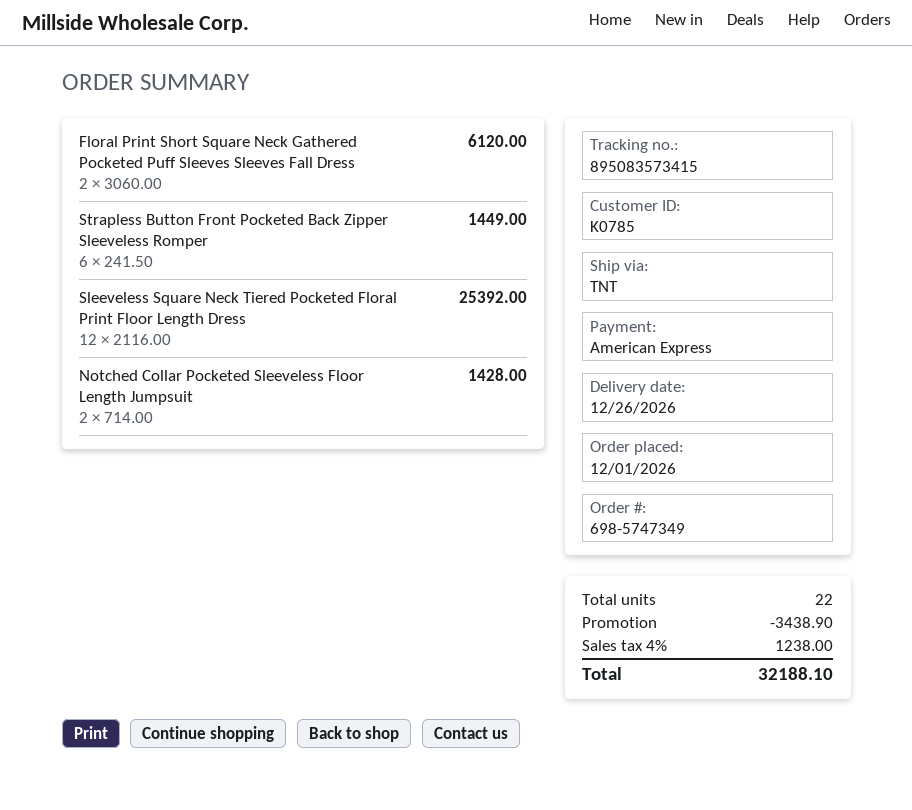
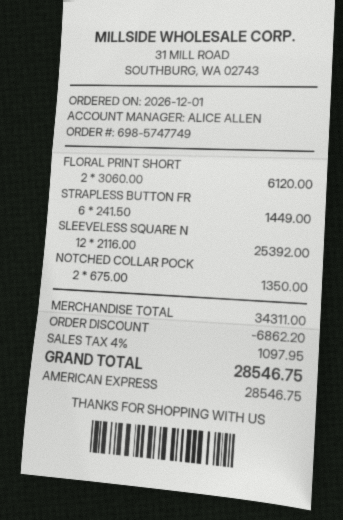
order number: 698-5747349 -> 698-5747749
Notched Collar Pocketed Sleeveless Floor Length Jumpsuit: 2 x 714.00 = 1428.00 -> 2 x 675.00 = 1350.00
discount: 3438.90 -> 6862.20
tax: 4% = 1238.00 -> 4% = 1097.95
total: 32188.10 -> 28546.75

